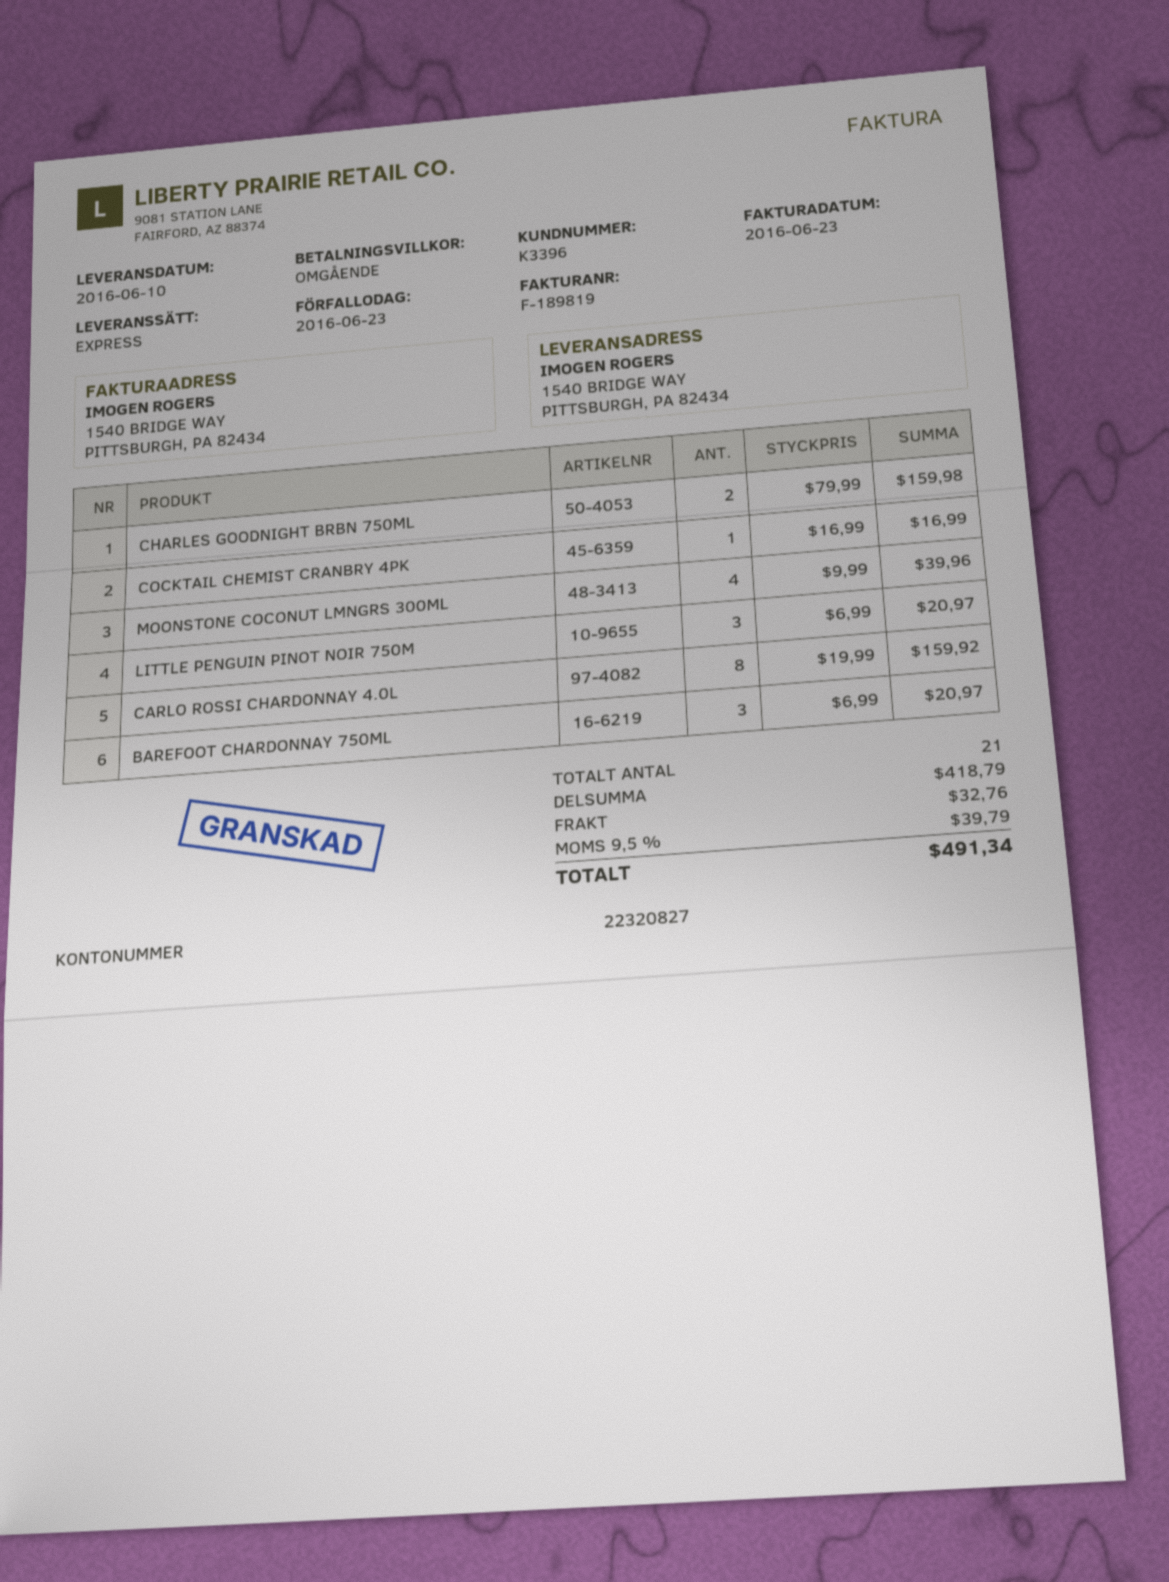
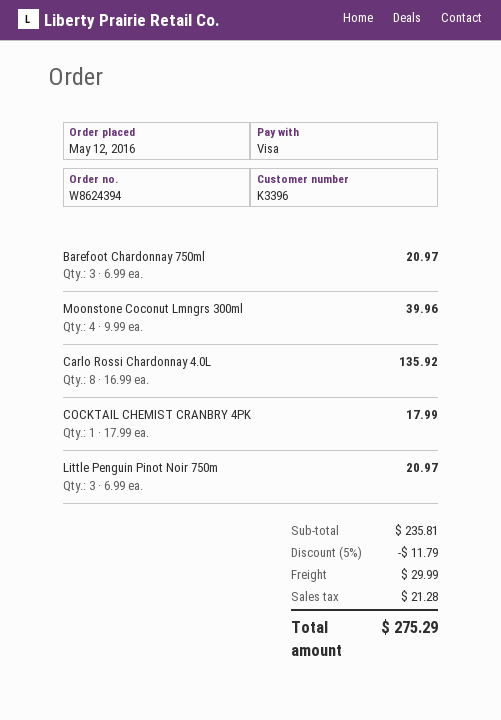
CHARLES GOODNIGHT BRBN 750ML: 2 x 79.99 = 159.98 -> none
COCKTAIL CHEMIST CRANBRY 4PK: 1 x 16.99 = 16.99 -> 1 x 17.99 = 17.99
CARLO ROSSI CHARDONNAY 4.0L: 8 x 19.99 = 159.92 -> 8 x 16.99 = 135.92
subtotal: 418.79 -> 235.81
discount: none -> 5% = 11.79
shipping: 32.76 -> 29.99
tax: 39.79 -> 21.28
total: 491.34 -> 275.29

